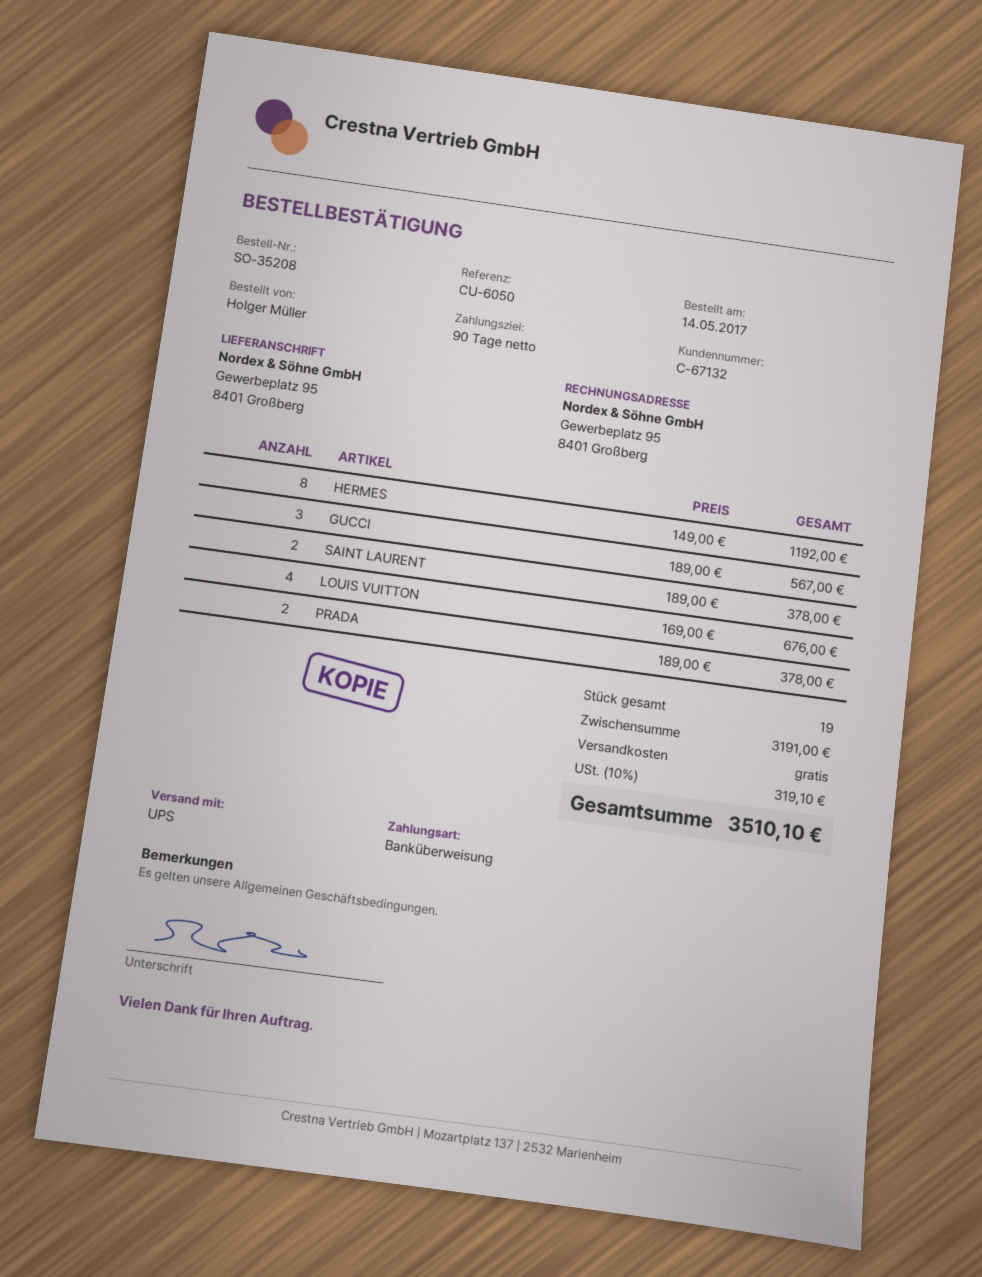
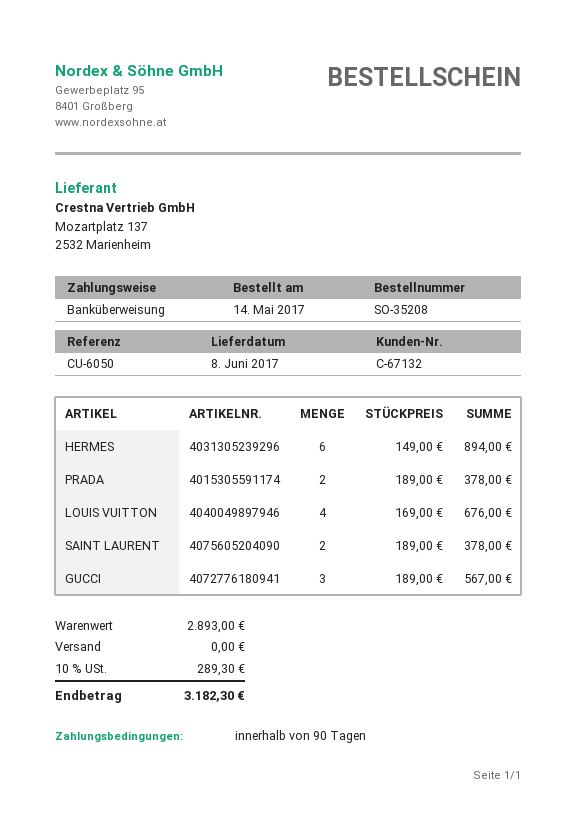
HERMES: 8 x 149.00 = 1192.00 -> 6 x 149.00 = 894.00
subtotal: 3191.00 -> 2893.00
tax: 10% = 319.10 -> 10% = 289.30
total: 3510.10 -> 3182.30

